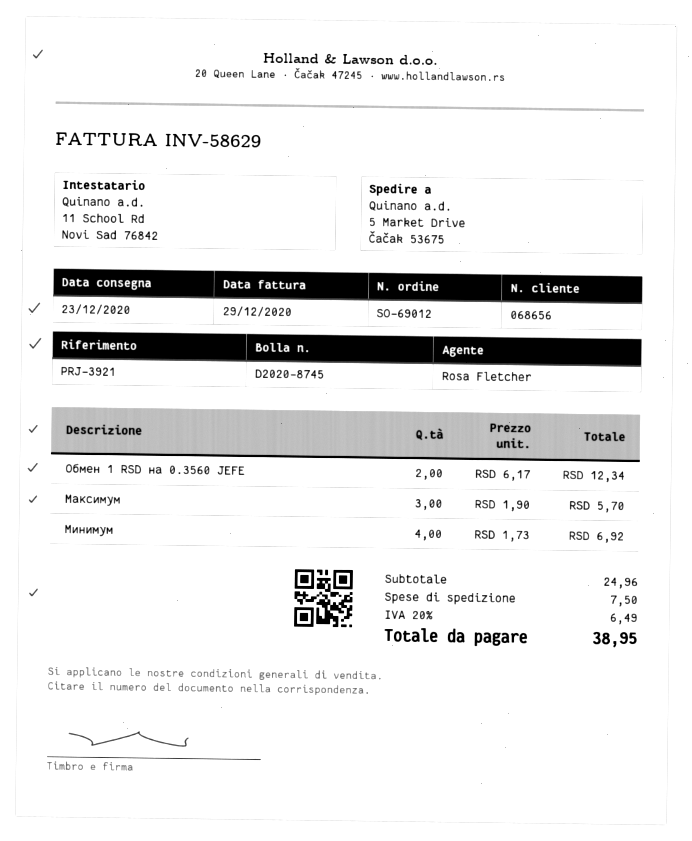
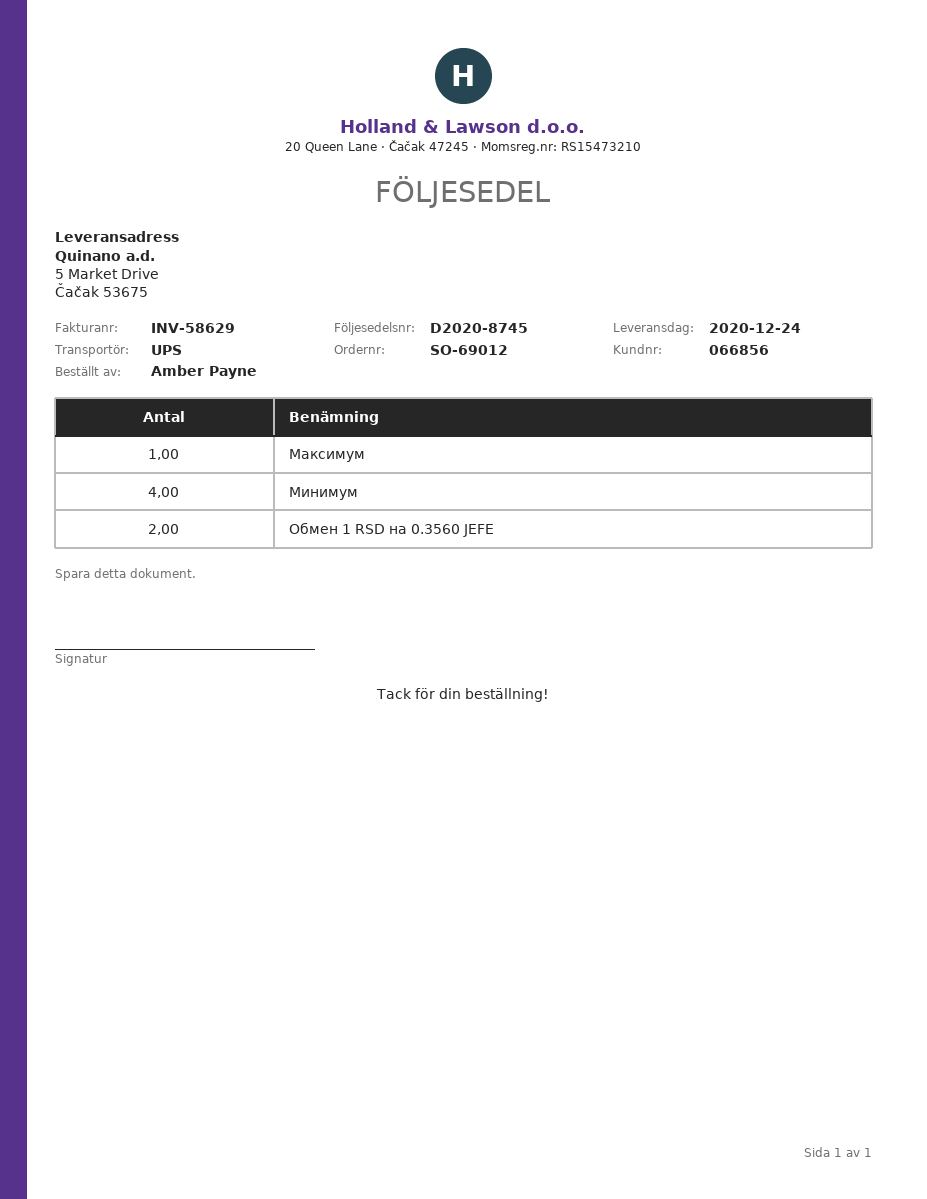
delivery date: 2020-12-23 -> 2020-12-24
customer number: 068656 -> 066856
Максимум: 3 -> 1

